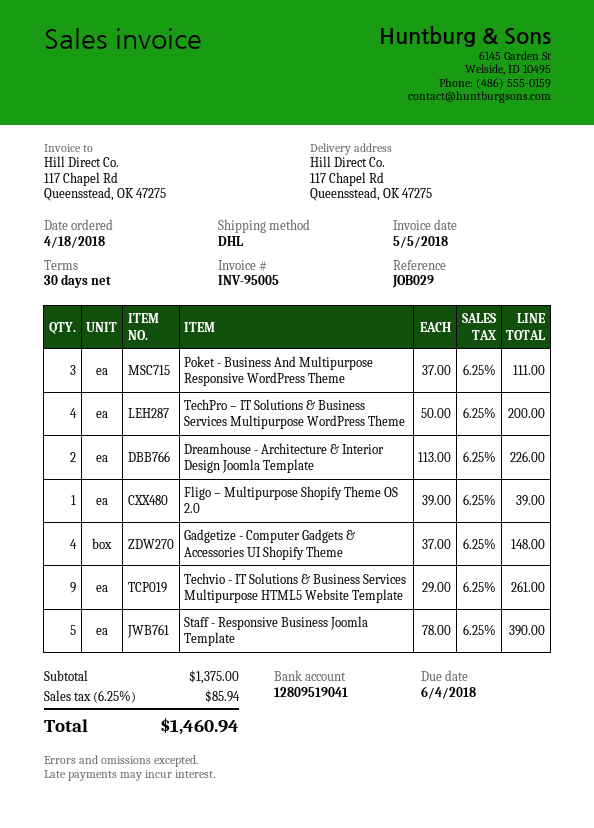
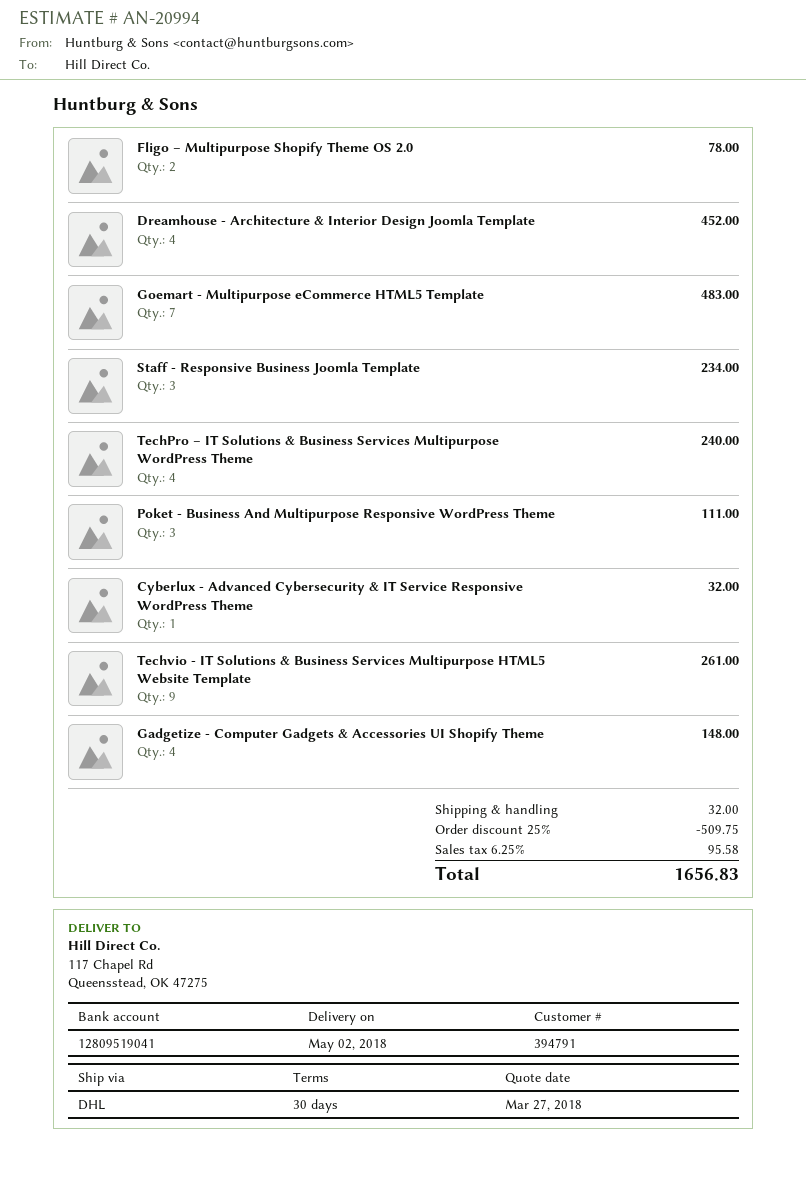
TechPro – IT Solutions & Business Services Multipurpose WordPress Theme: 4 for 200.00 -> 4 for 240.00
Dreamhouse - Architecture & Interior Design Joomla Template: 2 for 226.00 -> 4 for 452.00
Fligo – Multipurpose Shopify Theme OS 2.0: 1 for 39.00 -> 2 for 78.00
Staff - Responsive Business Joomla Template: 5 for 390.00 -> 3 for 234.00
Goemart - Multipurpose eCommerce HTML5 Template: none -> 7 for 483.00
Cyberlux - Advanced Cybersecurity & IT Service Responsive WordPress Theme: none -> 1 for 32.00
discount: none -> 25% = 509.75
shipping: none -> 32.00
tax: 6.25% = 85.94 -> 6.25% = 95.58
total: 1460.94 -> 1656.83

